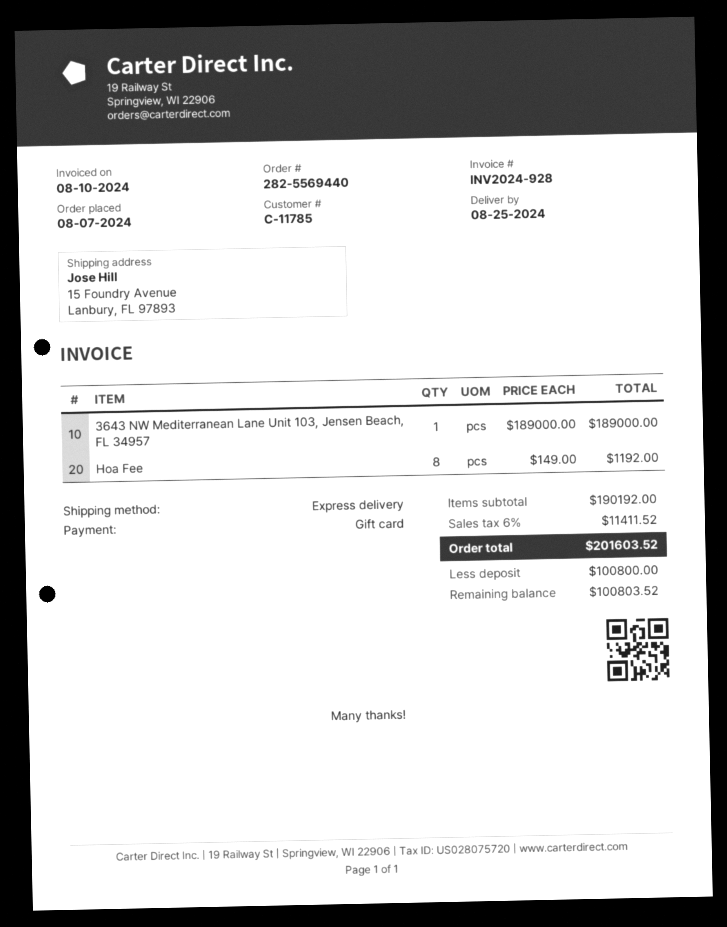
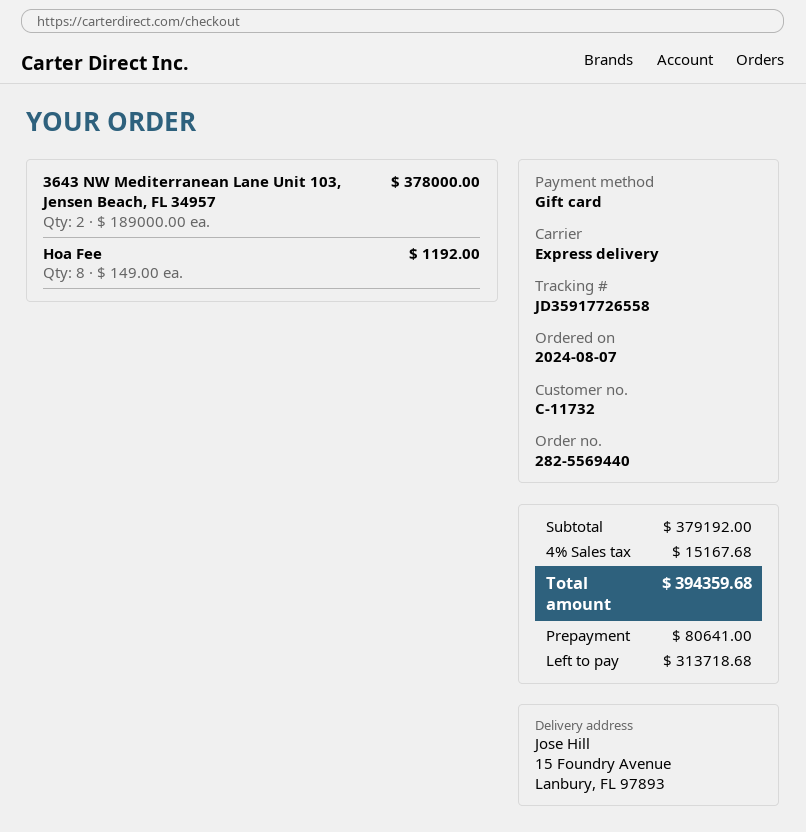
customer number: C-11785 -> C-11732
3643 NW Mediterranean Lane Unit 103, Jensen Beach, FL 34957: 1 x 189000.00 = 189000.00 -> 2 x 189000.00 = 378000.00
subtotal: 190192.00 -> 379192.00
tax: 6% = 11411.52 -> 4% = 15167.68
total: 201603.52 -> 394359.68
deposit: 100800.00 -> 80641.00
balance: 100803.52 -> 313718.68

